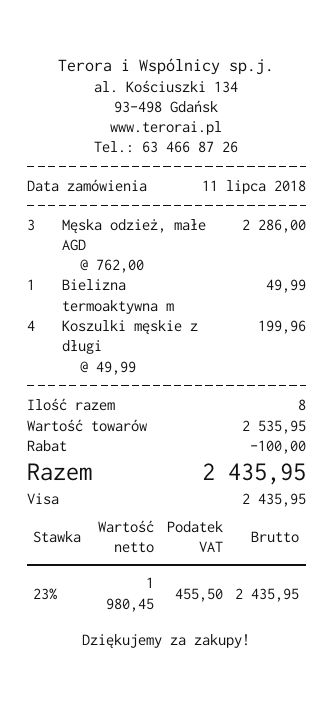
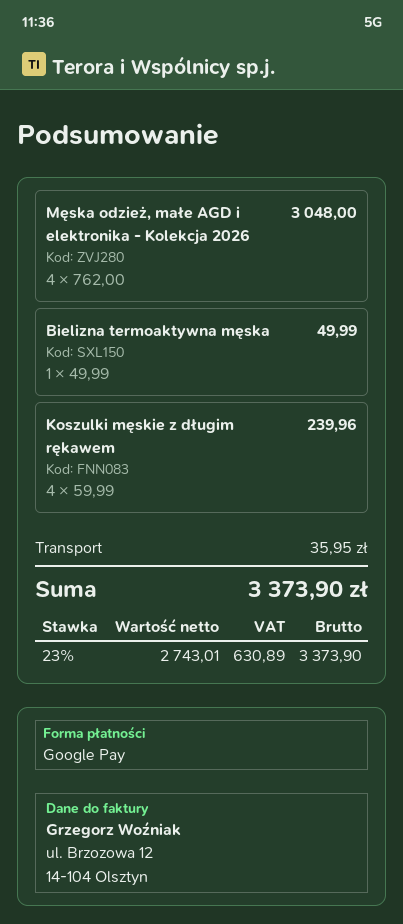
payment method: Visa -> Google Pay
Męska odzież, małe AGD: 3 x 762.00 = 2286.00 -> 4 x 762.00 = 3048.00
Koszulki męskie z długi: 4 x 49.99 = 199.96 -> 4 x 59.99 = 239.96
discount: 100.00 -> none
shipping: none -> 35.95
net: 1980.45 -> 2743.01
tax: 23% = 455.50 -> 23% = 630.89
total: 2435.95 -> 3373.90

